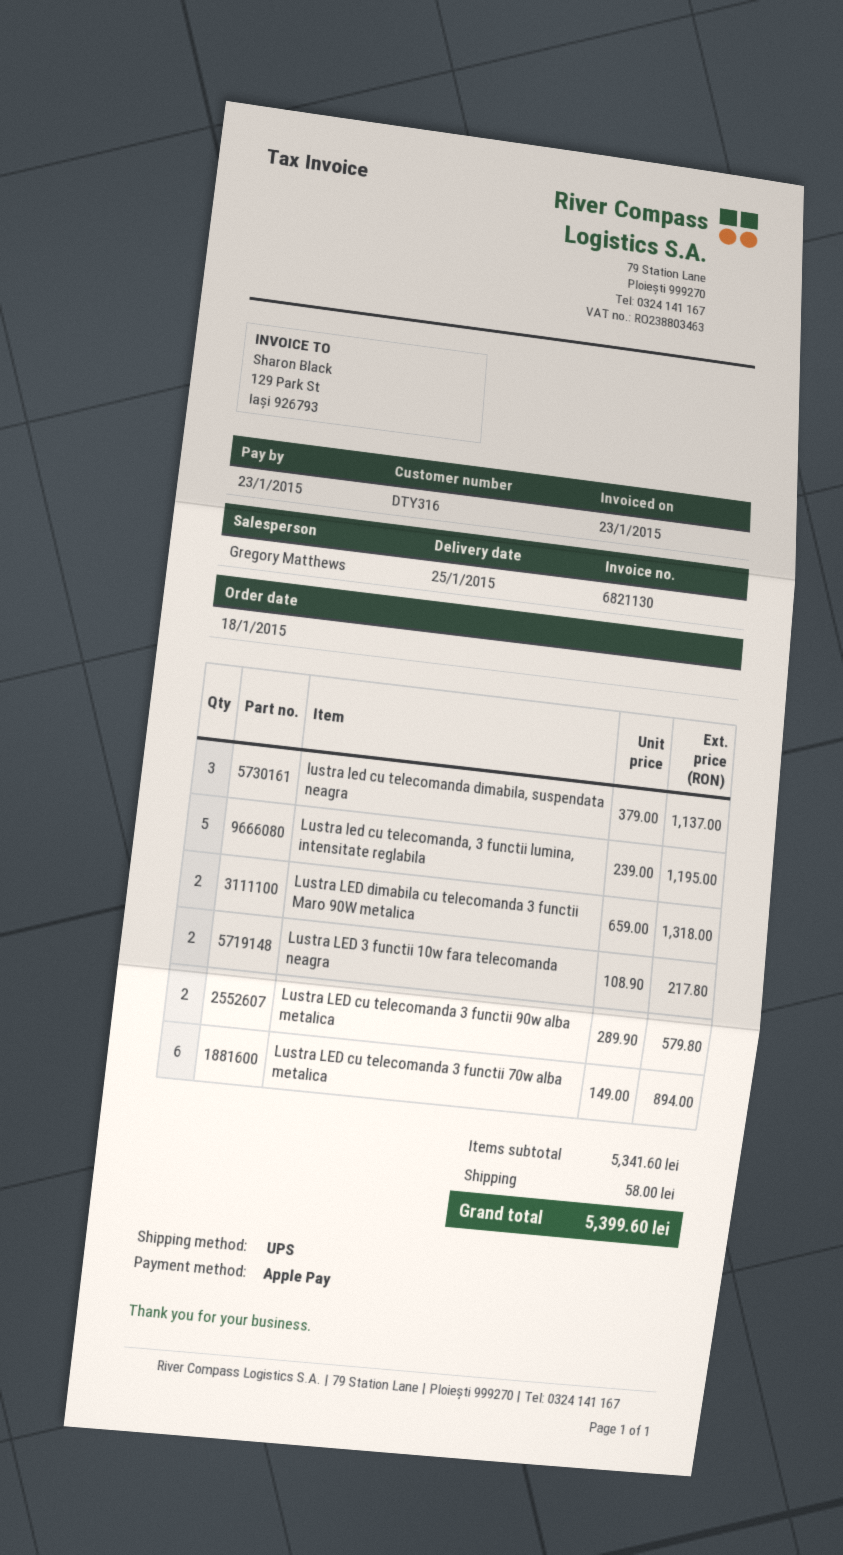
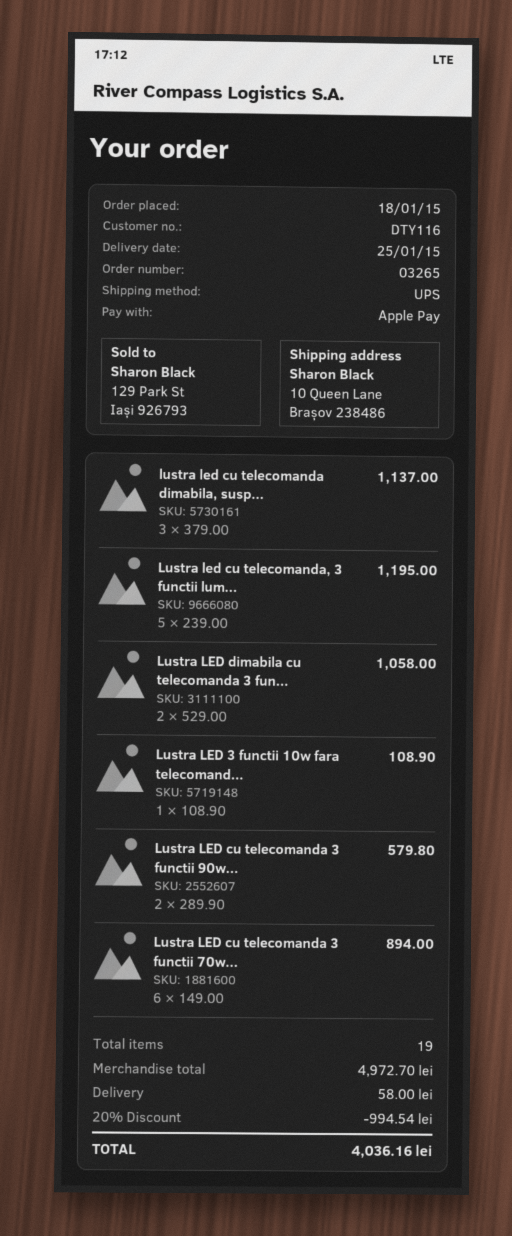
customer number: DTY316 -> DTY116
Lustra LED dimabila cu telecomanda 3 functii Maro 90W metalica: 2 x 659.00 = 1318.00 -> 2 x 529.00 = 1058.00
Lustra LED 3 functii 10w fara telecomanda neagra: 2 x 108.90 = 217.80 -> 1 x 108.90 = 108.90
subtotal: 5341.60 -> 4972.70
discount: none -> 20% = 994.54
total: 5399.60 -> 4036.16

